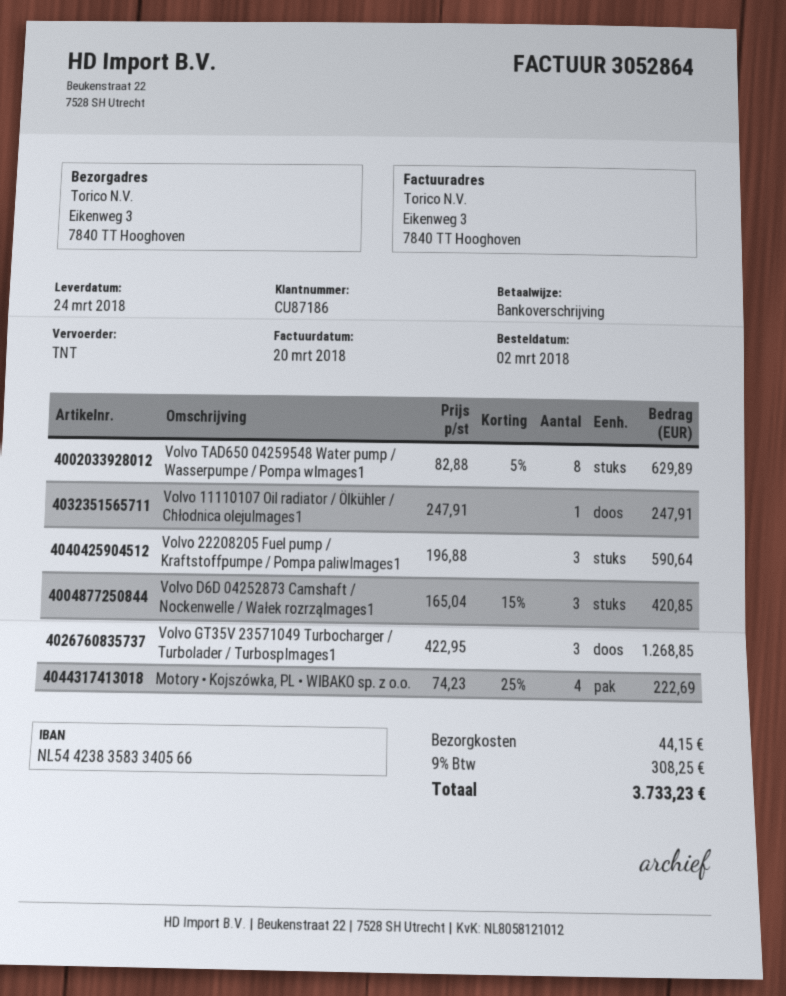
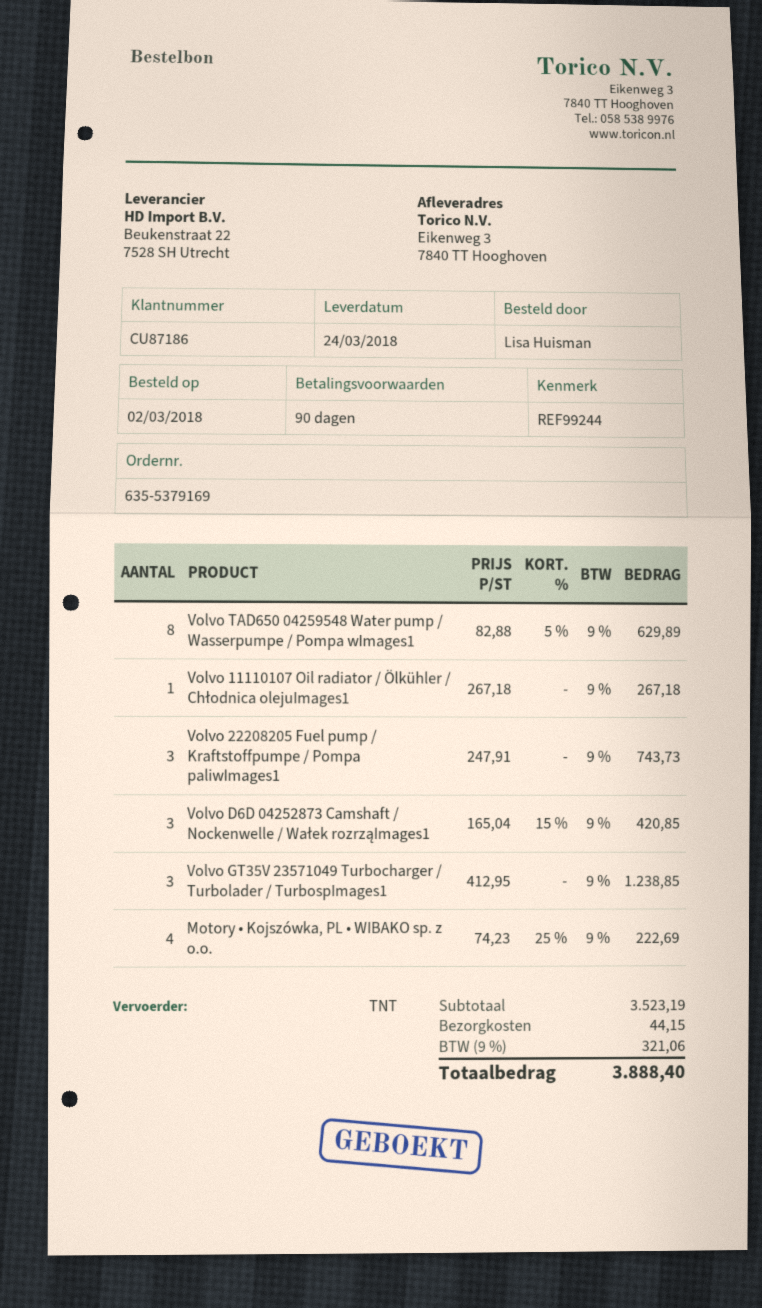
Volvo 11110107 Oil radiator / Ölkühler / Chłodnica olejuImages1: 1 x 247.91 = 247.91 -> 1 x 267.18 = 267.18
Volvo 22208205 Fuel pump / Kraftstoffpumpe / Pompa paliwImages1: 3 x 196.88 = 590.64 -> 3 x 247.91 = 743.73
Volvo GT35V 23571049 Turbocharger / Turbolader / TurbospImages1: 3 x 422.95 = 1268.85 -> 3 x 412.95 = 1238.85
tax: 9% = 308.25 -> 9% = 321.06
total: 3733.23 -> 3888.40

